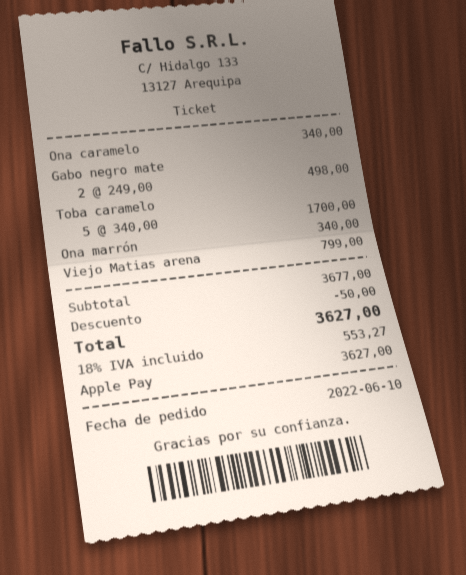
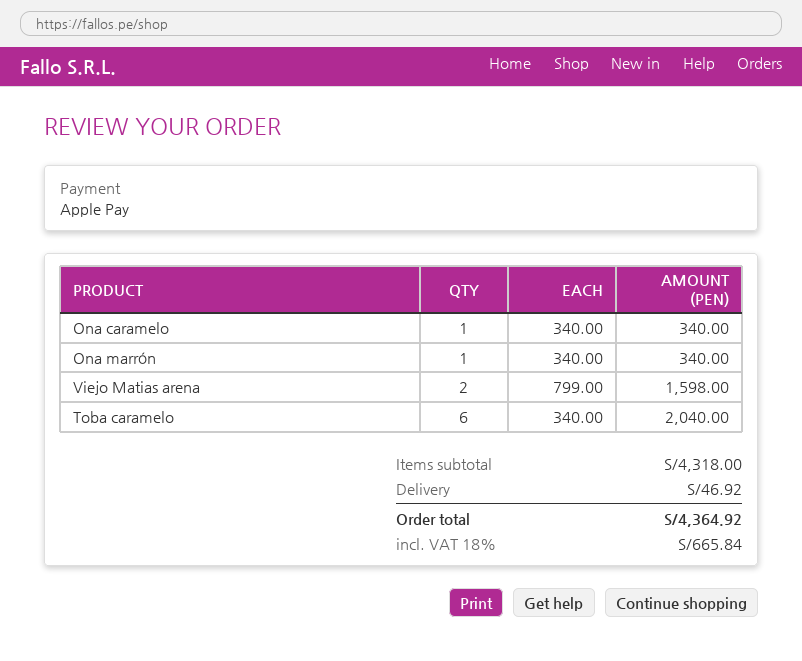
Gabo negro mate: 2 x 249.00 = 498.00 -> none
Toba caramelo: 5 x 340.00 = 1700.00 -> 6 x 340.00 = 2040.00
Viejo Matias arena: 1 x 799.00 = 799.00 -> 2 x 799.00 = 1598.00
subtotal: 3677.00 -> 4318.00
discount: 50.00 -> none
shipping: none -> 46.92
tax: 18% = 553.27 -> 18% = 665.84
total: 3627.00 -> 4364.92

